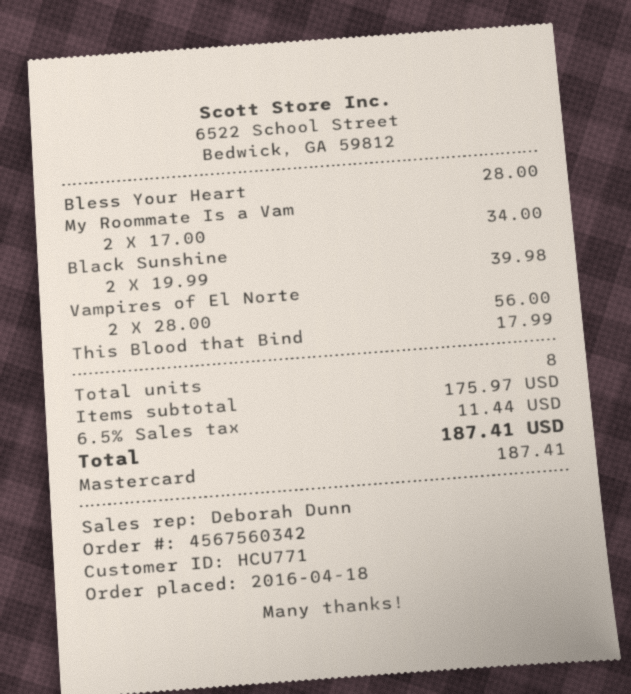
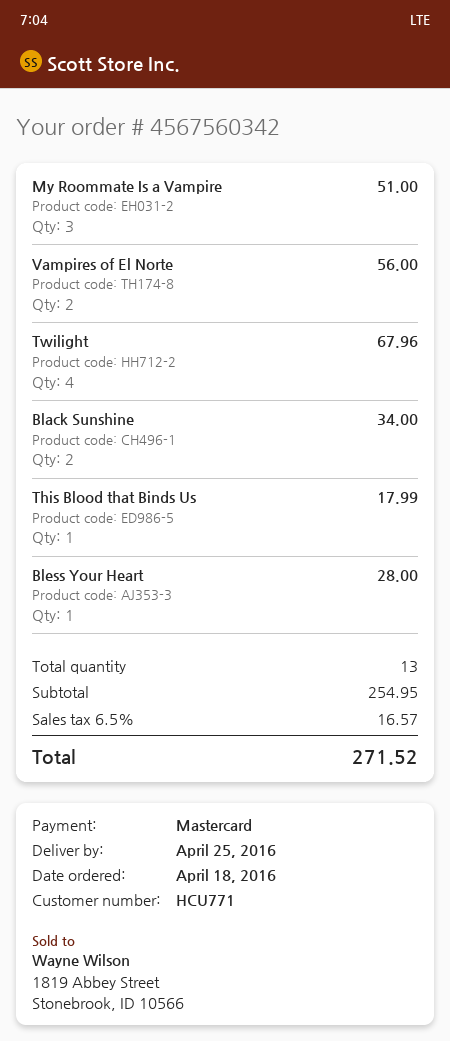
My Roommate Is a Vam: 2 for 34.00 -> 3 for 51.00
Black Sunshine: 2 for 39.98 -> 2 for 34.00
Twilight: none -> 4 for 67.96
total quantity: 8 -> 13
subtotal: 175.97 -> 254.95
tax: 6.5% = 11.44 -> 6.5% = 16.57
total: 187.41 -> 271.52

